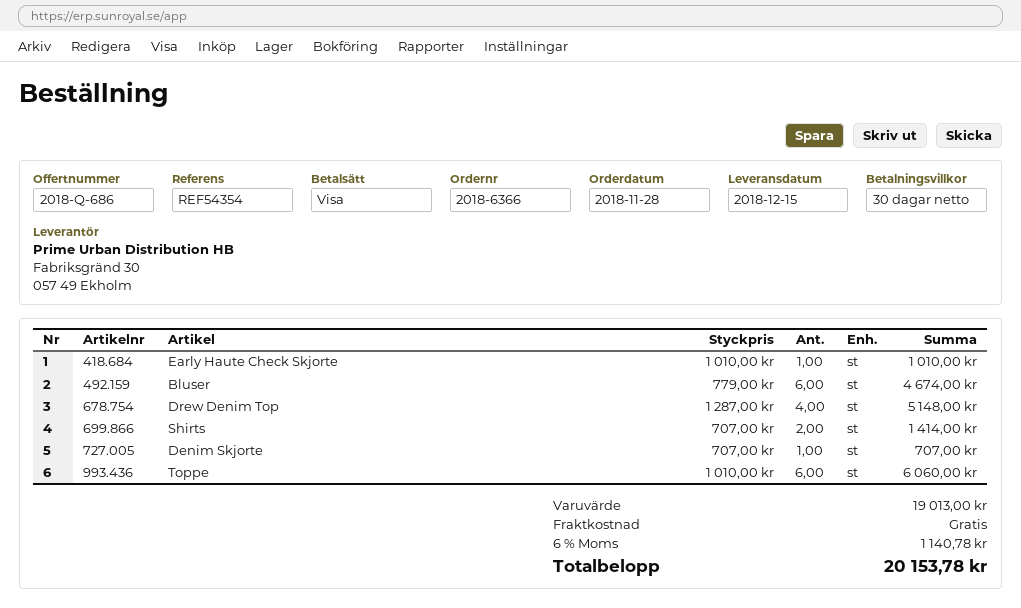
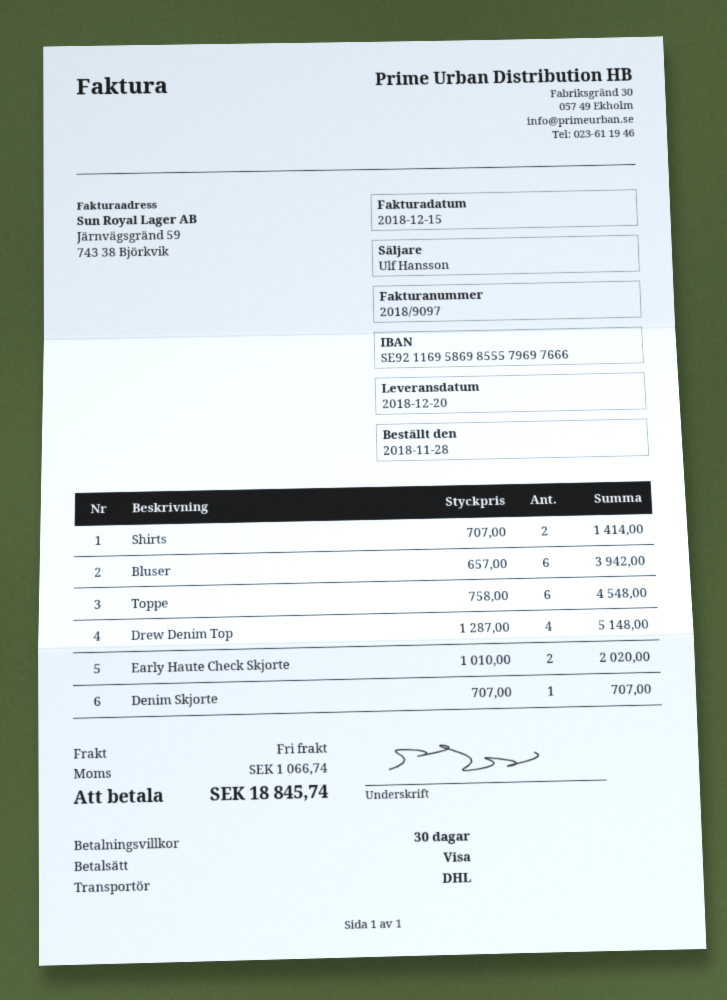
delivery date: 2018-12-15 -> 2018-12-20
Early Haute Check Skjorte: 1 x 1010.00 = 1010.00 -> 2 x 1010.00 = 2020.00
Bluser: 6 x 779.00 = 4674.00 -> 6 x 657.00 = 3942.00
Toppe: 6 x 1010.00 = 6060.00 -> 6 x 758.00 = 4548.00
tax: 1140.78 -> 1066.74
total: 20153.78 -> 18845.74

